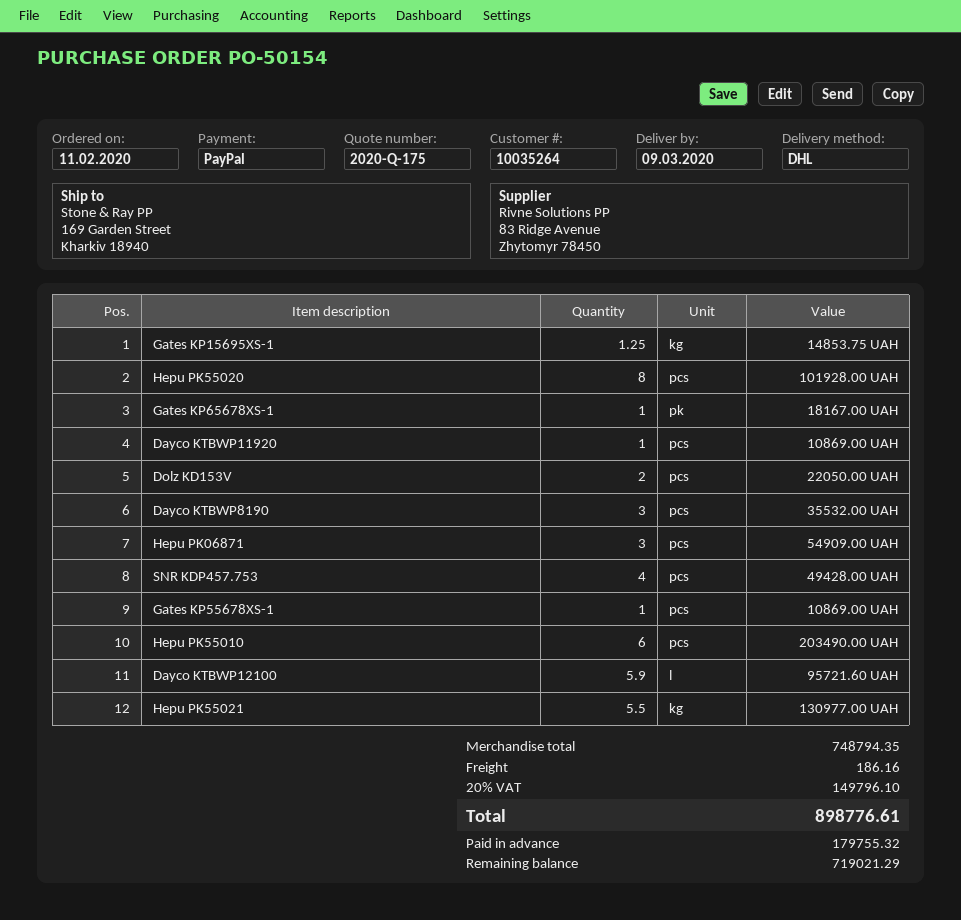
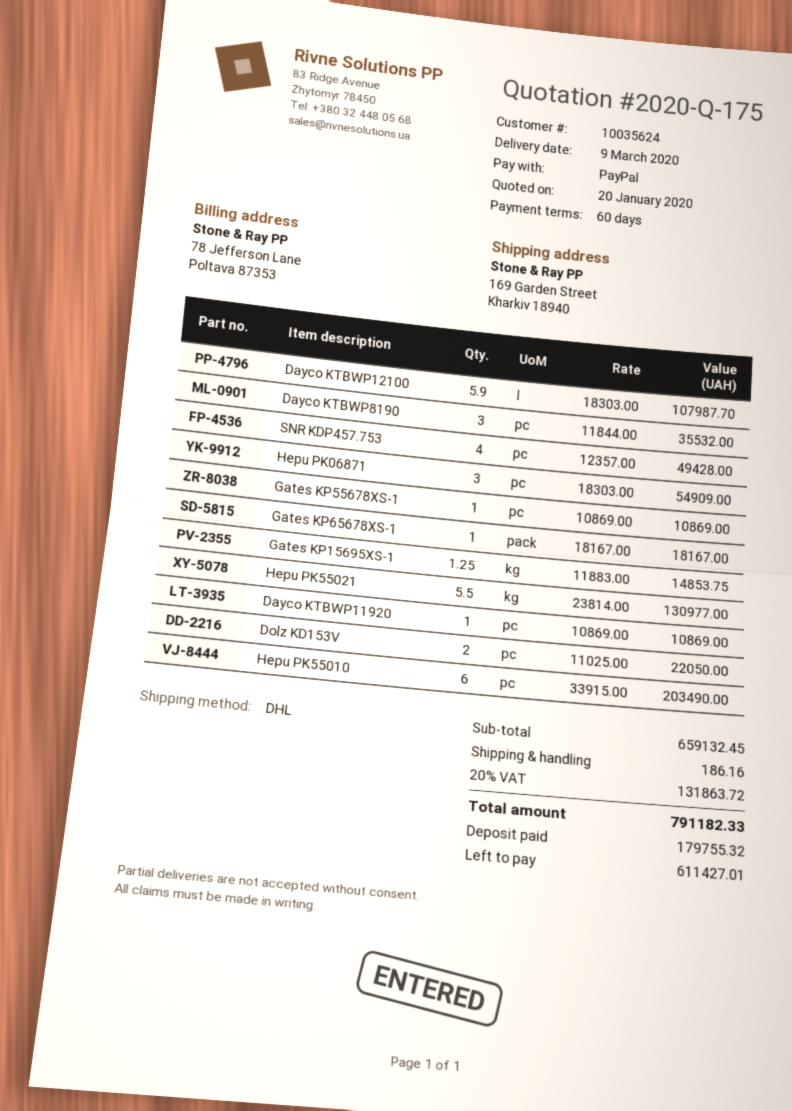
customer number: 10035264 -> 10035624
Hepu PK55020: 8 for 101928.00 -> none
Dayco KTBWP12100: 5.9 for 95721.60 -> 5.9 for 107987.70
subtotal: 748794.35 -> 659132.45
tax: 20% = 149796.10 -> 20% = 131863.72
total: 898776.61 -> 791182.33
balance: 719021.29 -> 611427.01

